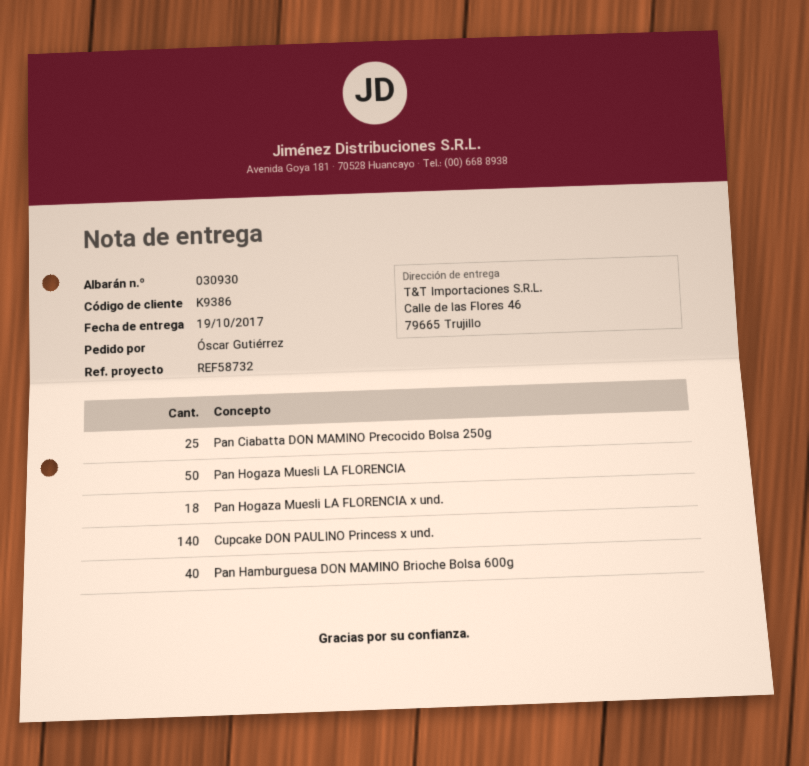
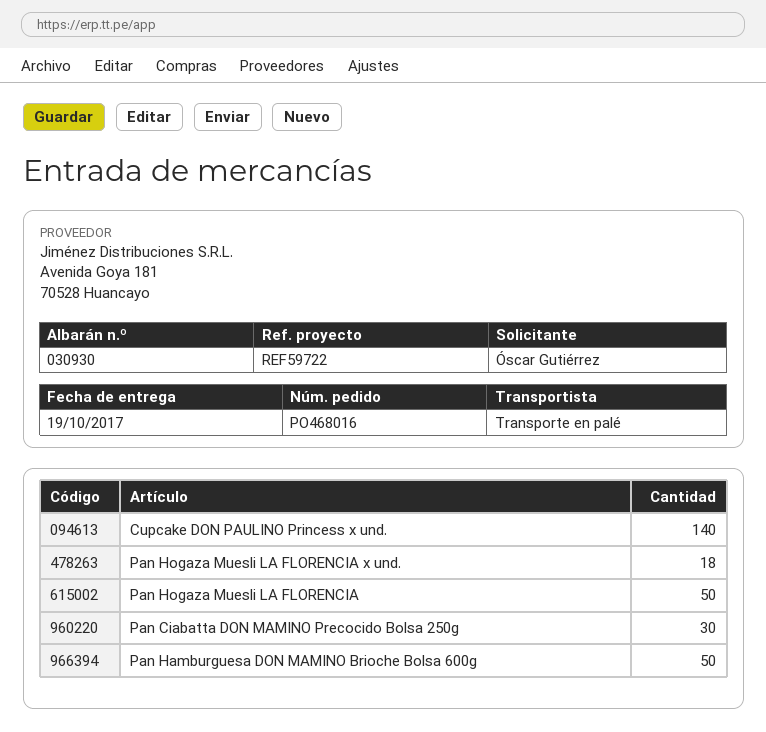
reference: REF58732 -> REF59722
Pan Ciabatta DON MAMINO Precocido Bolsa 250g: 25 -> 30
Pan Hamburguesa DON MAMINO Brioche Bolsa 600g: 40 -> 50

